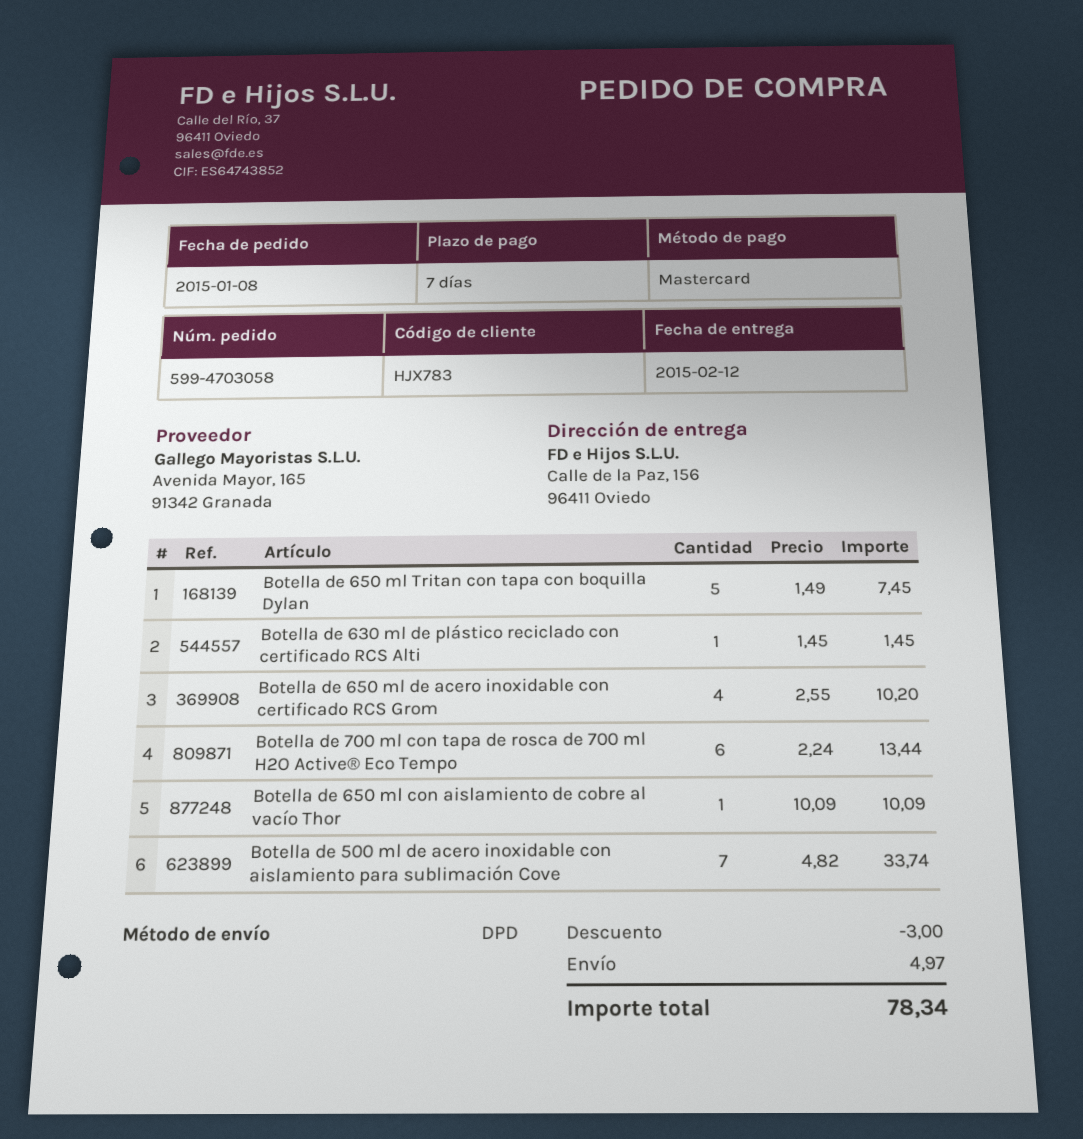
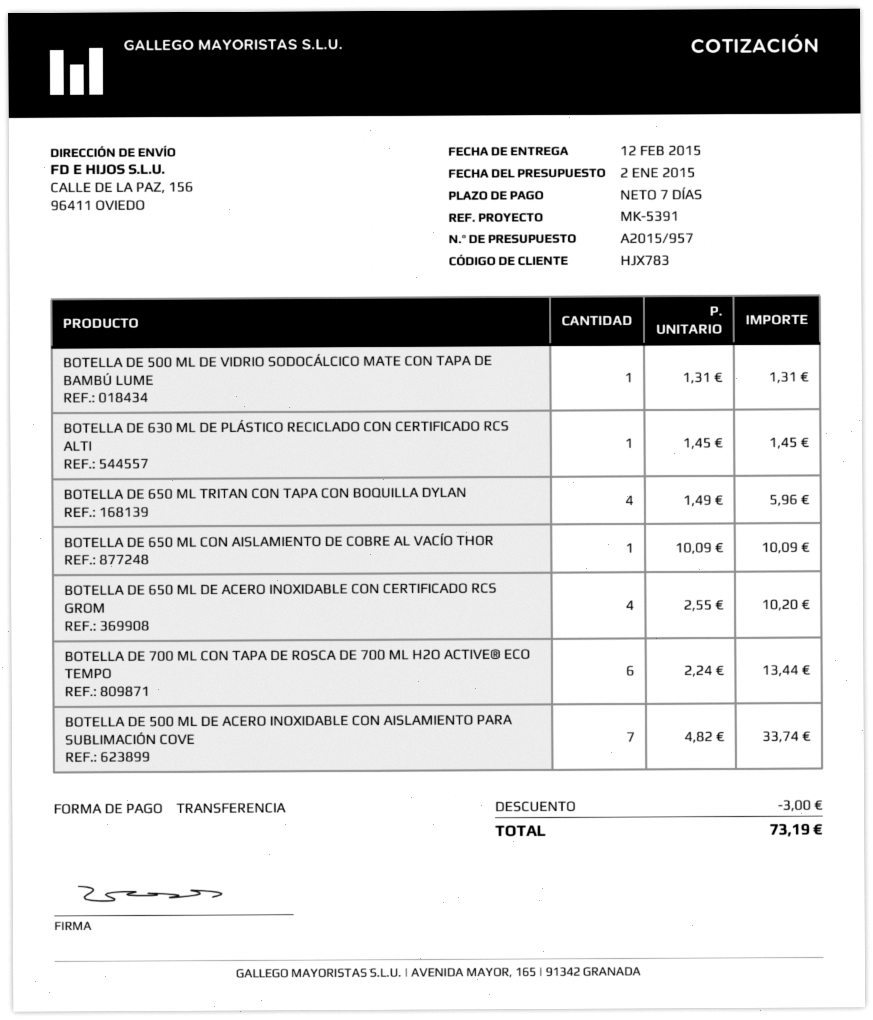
payment method: Mastercard -> bank transfer
Botella de 650 ml Tritan con tapa con boquilla Dylan: 5 x 1.49 = 7.45 -> 4 x 1.49 = 5.96
BOTELLA DE 500 ML DE VIDRIO SODOCÁLCICO MATE CON TAPA DE BAMBÚ LUME: none -> 1 x 1.31 = 1.31
shipping: 4.97 -> none
total: 78.34 -> 73.19

